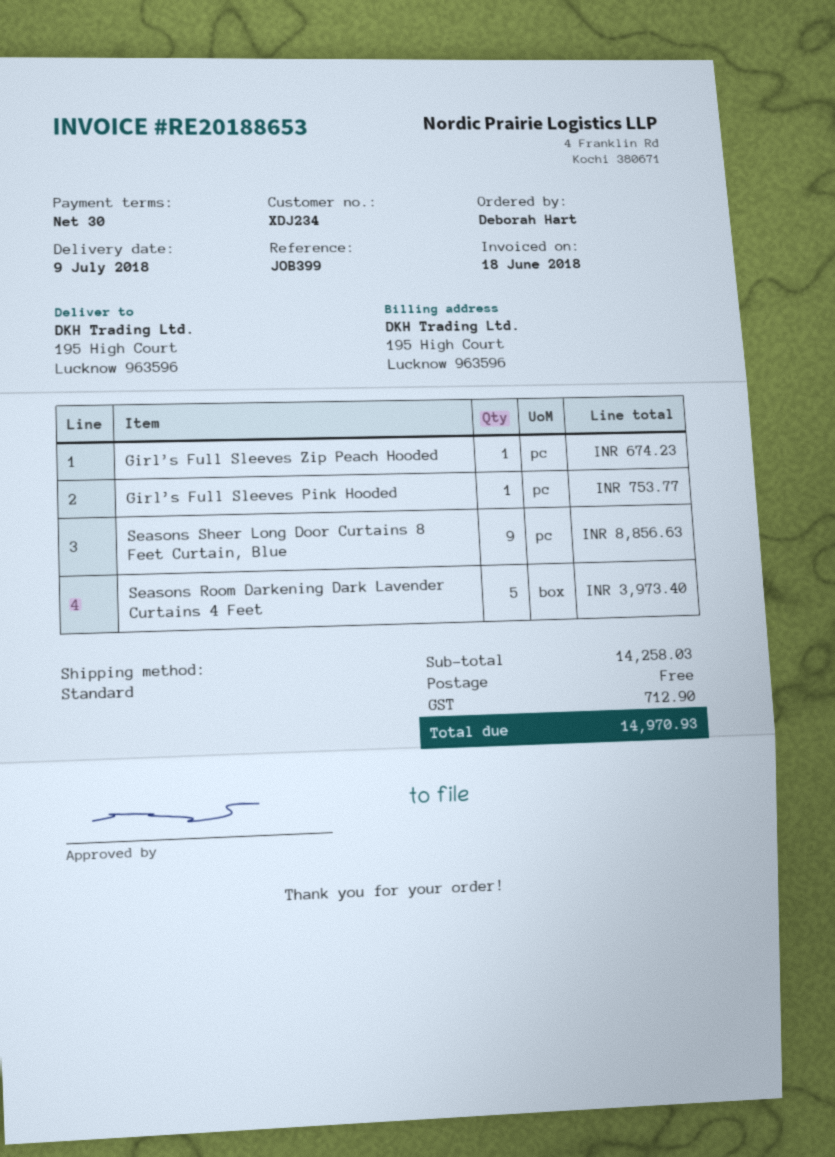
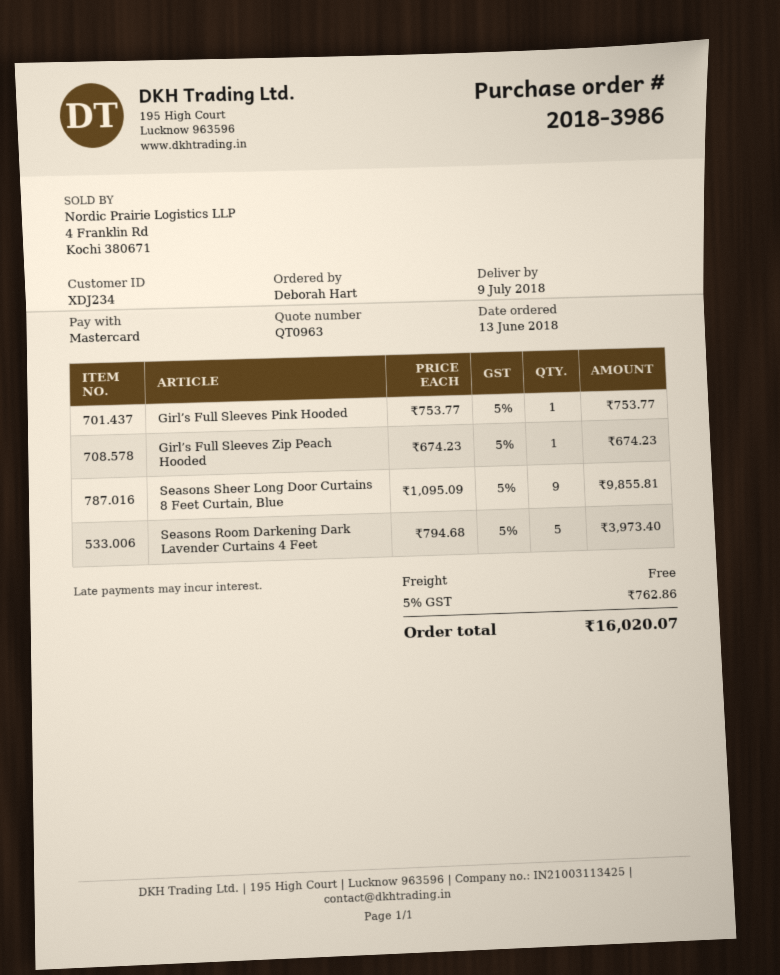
Seasons Sheer Long Door Curtains 8 Feet Curtain, Blue: 9 for 8856.63 -> 9 for 9855.81
tax: 712.90 -> 762.86
total: 14970.93 -> 16020.07

